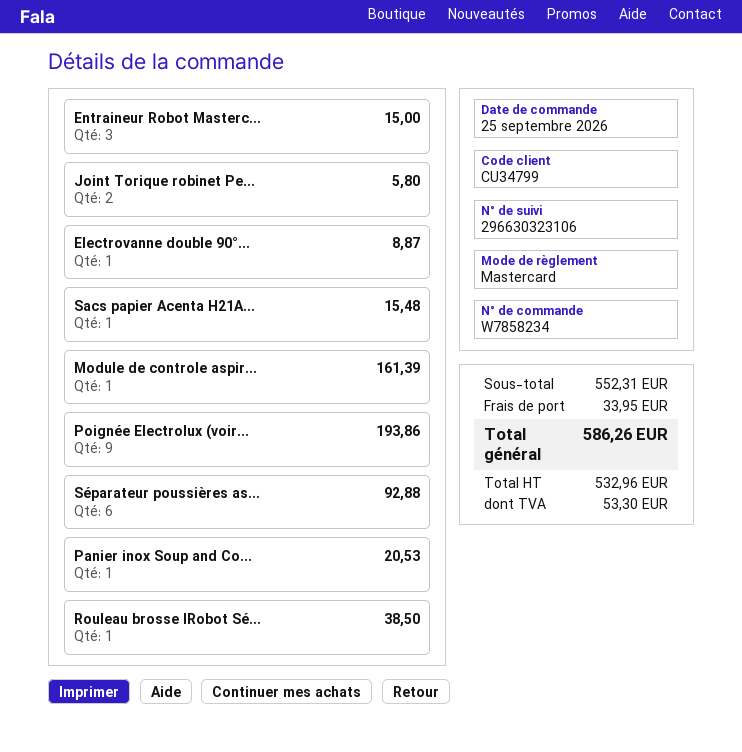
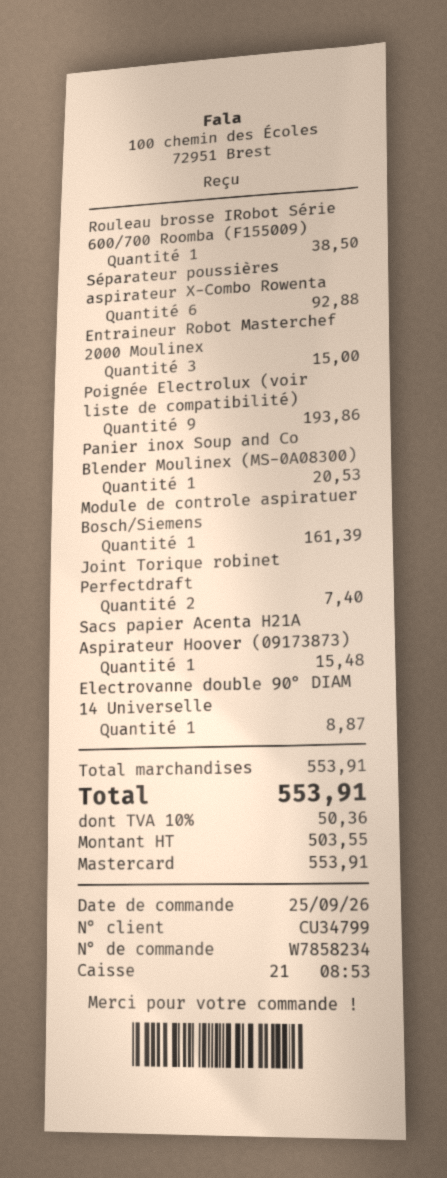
Joint Torique robinet Pe...: 2 for 5.80 -> 2 for 7.40
subtotal: 552.31 -> 553.91
shipping: 33.95 -> none
net: 532.96 -> 503.55
tax: 53.30 -> 50.36
total: 586.26 -> 553.91

